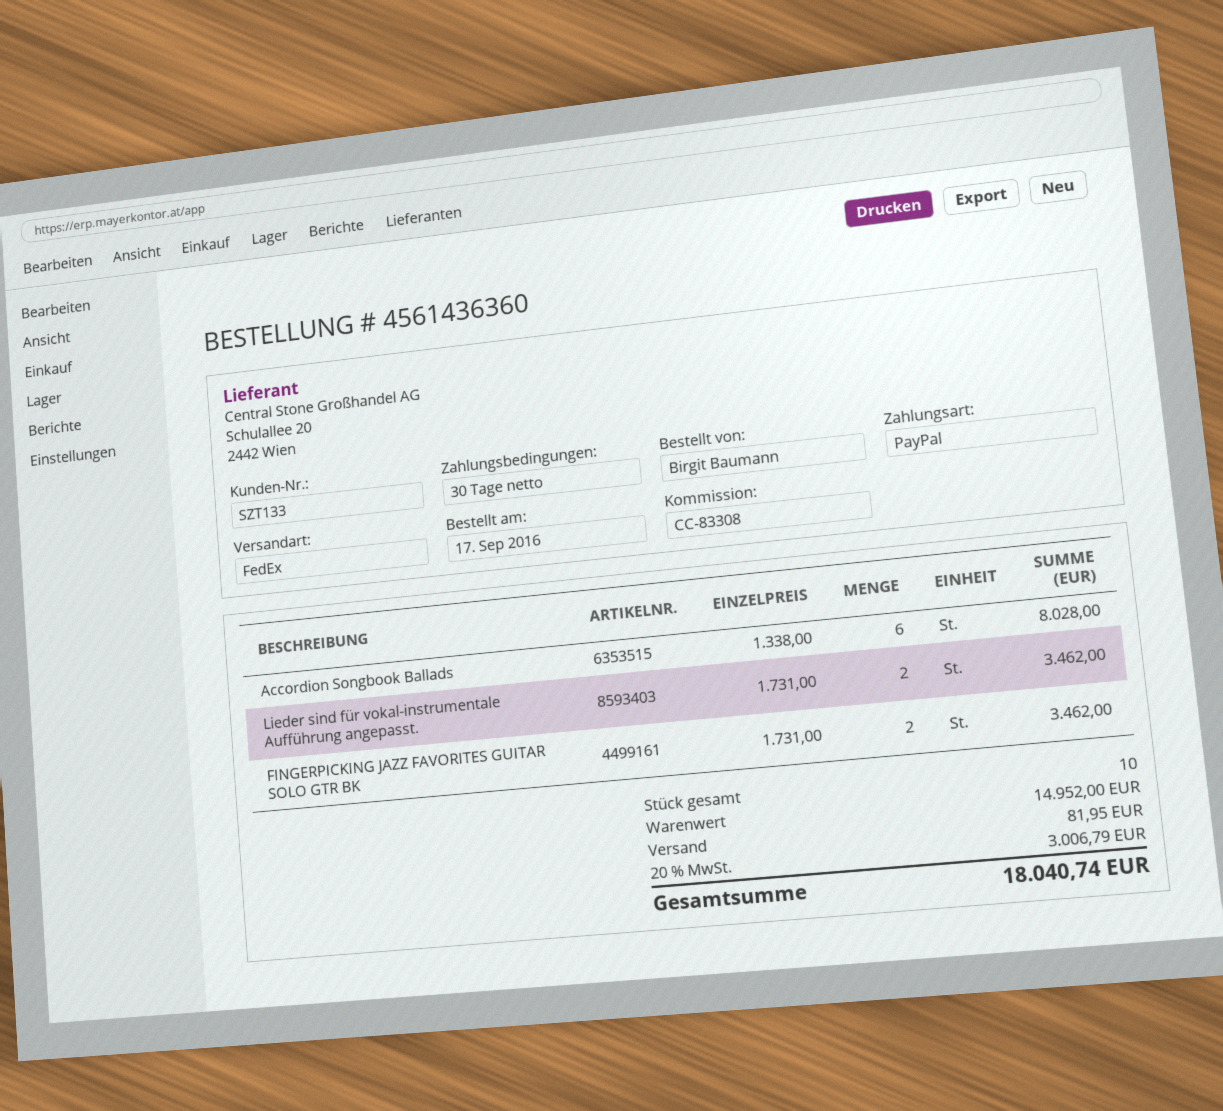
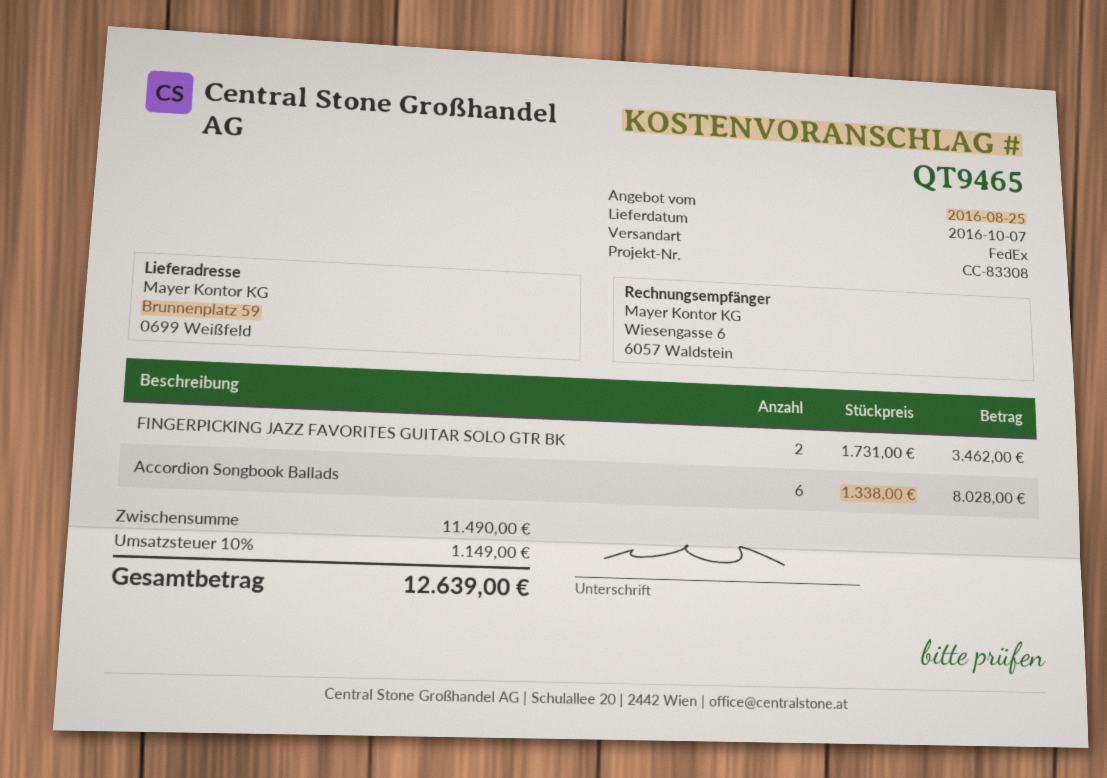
Lieder sind für vokal-instrumentale Aufführung angepasst.: 2 x 1731.00 = 3462.00 -> none
subtotal: 14952.00 -> 11490.00
shipping: 81.95 -> none
tax: 20% = 3006.79 -> 10% = 1149.00
total: 18040.74 -> 12639.00

